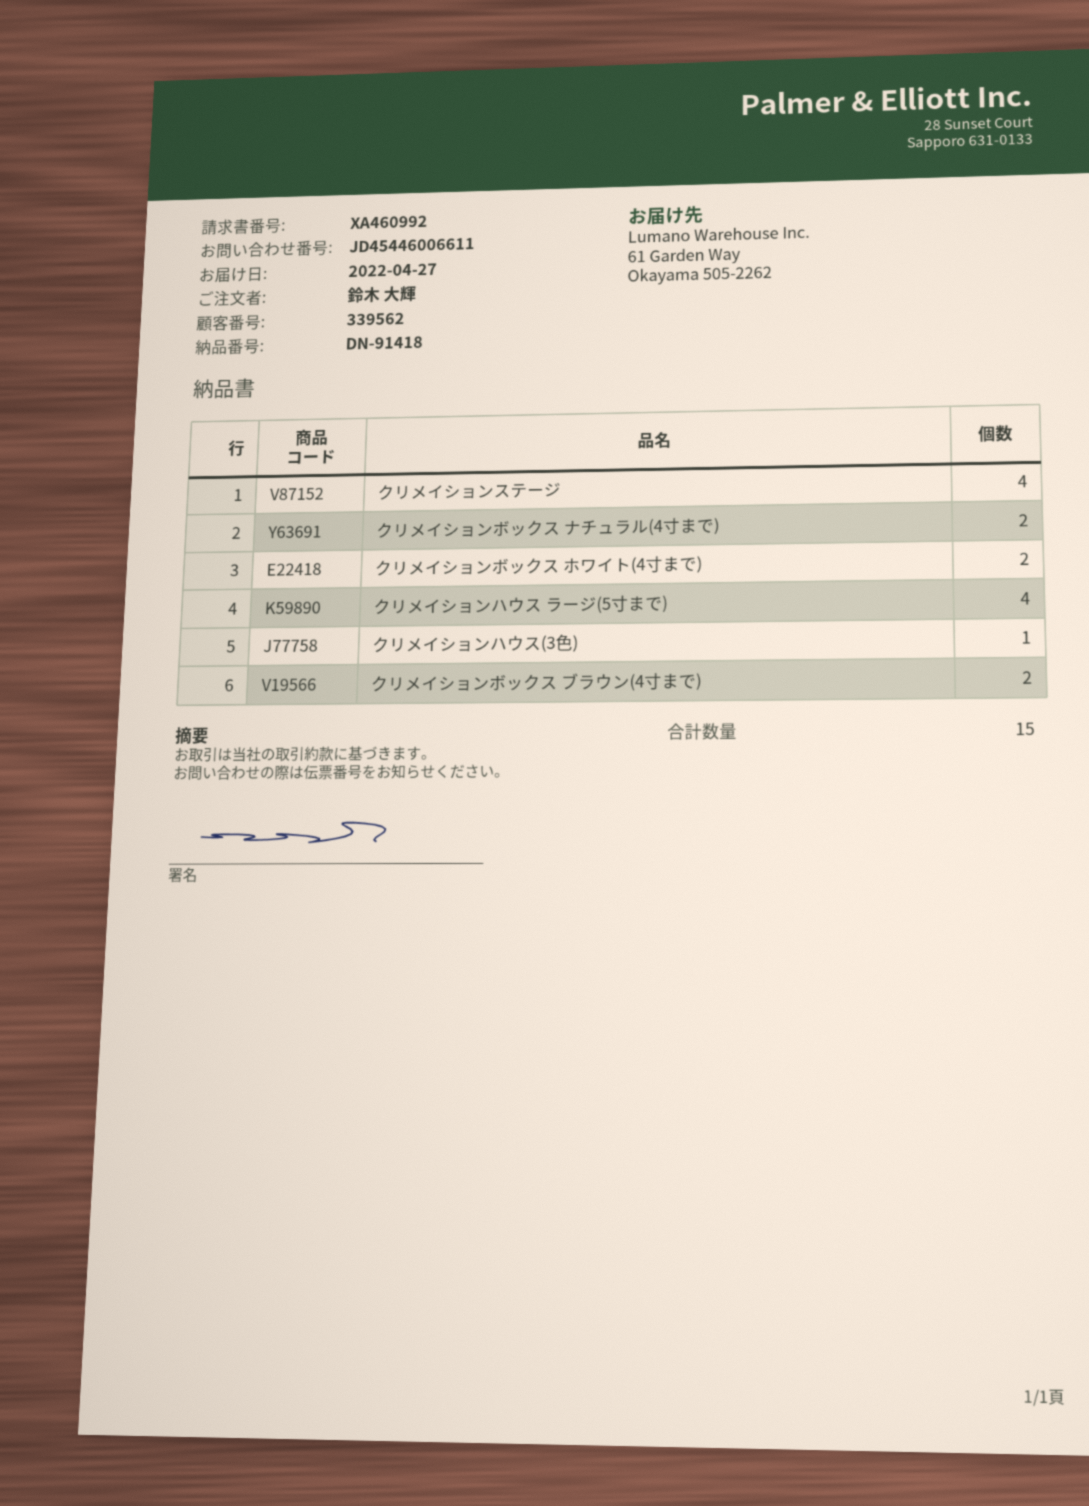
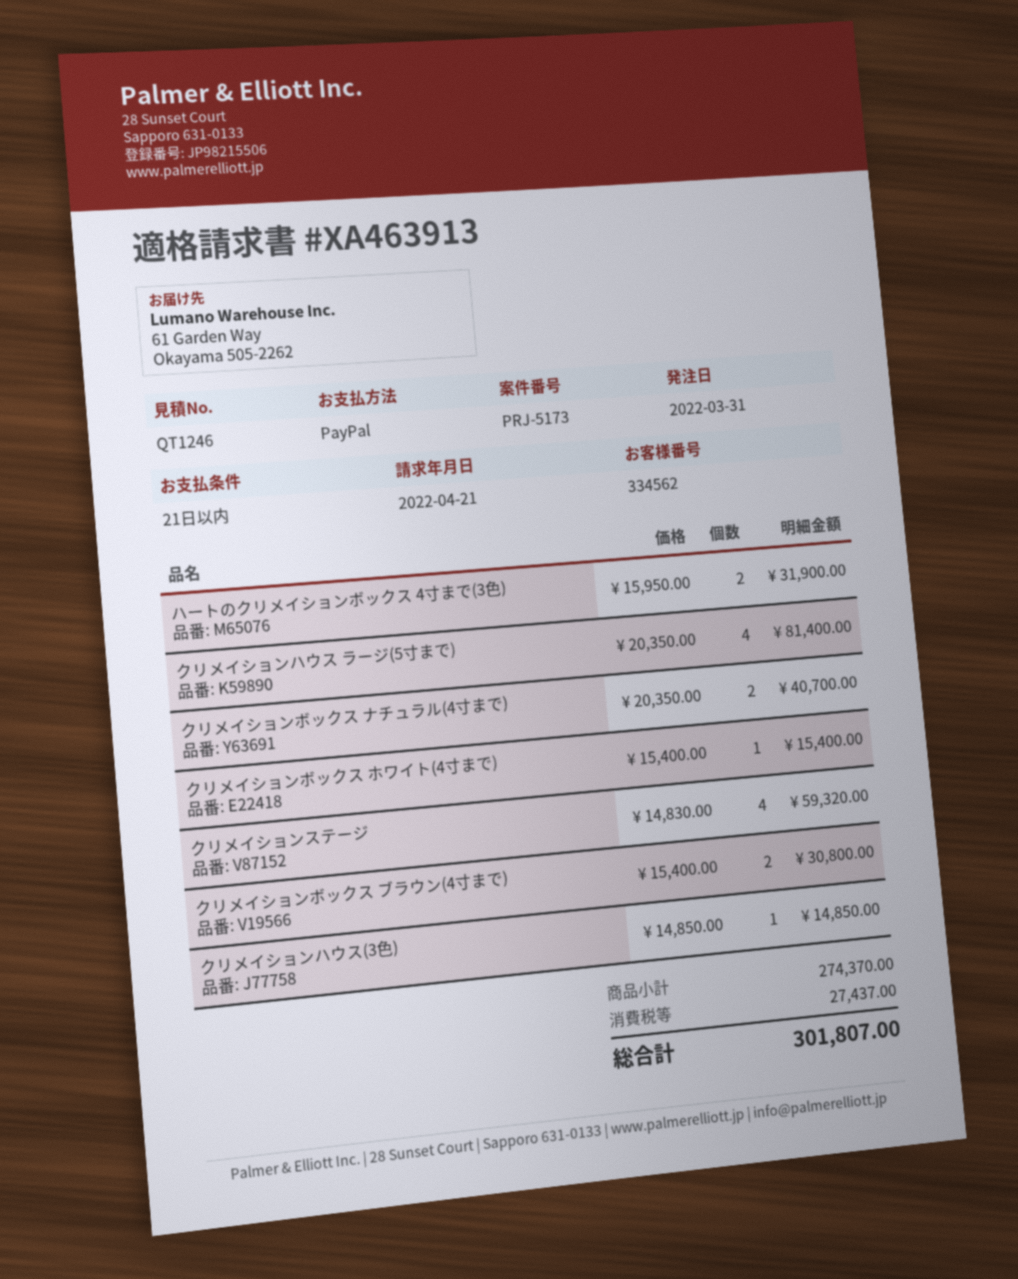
invoice number: XA460992 -> XA463913
customer number: 339562 -> 334562
クリメイションボックス ホワイト(4寸まで): 2 -> 1
ハートのクリメイションボックス 4寸まで(3色): none -> 2

